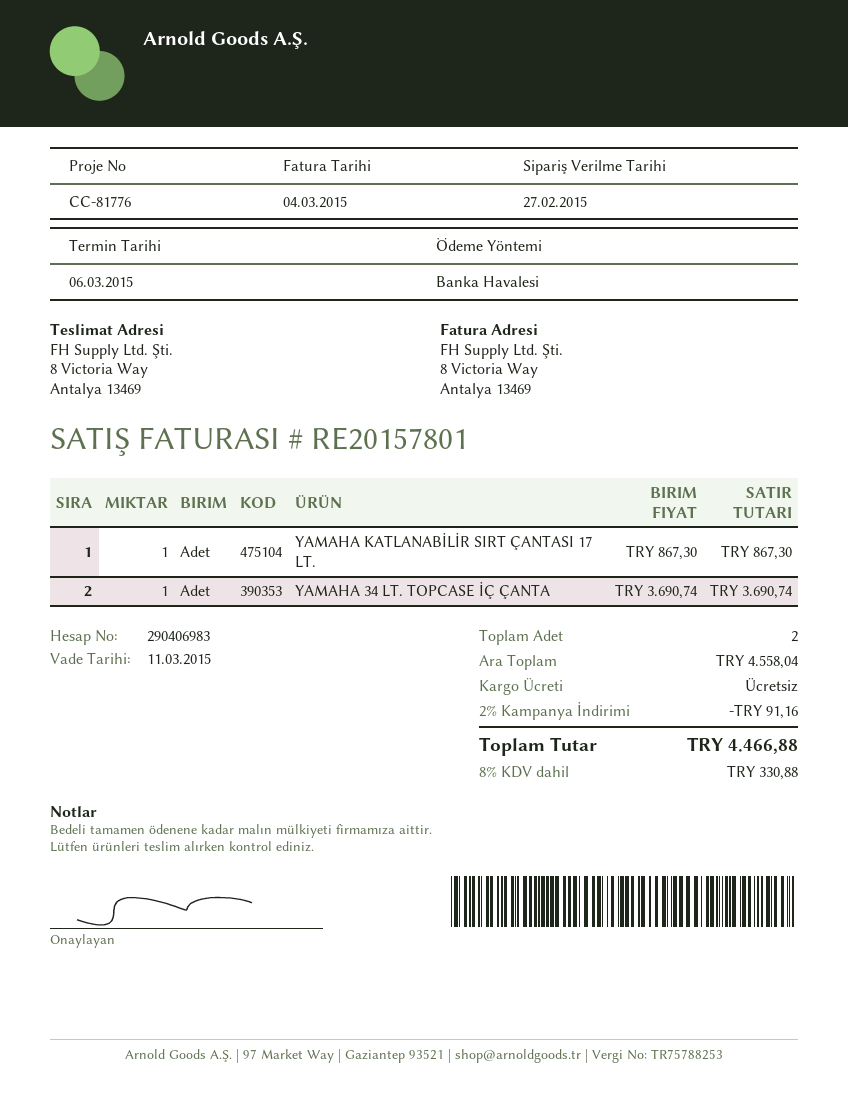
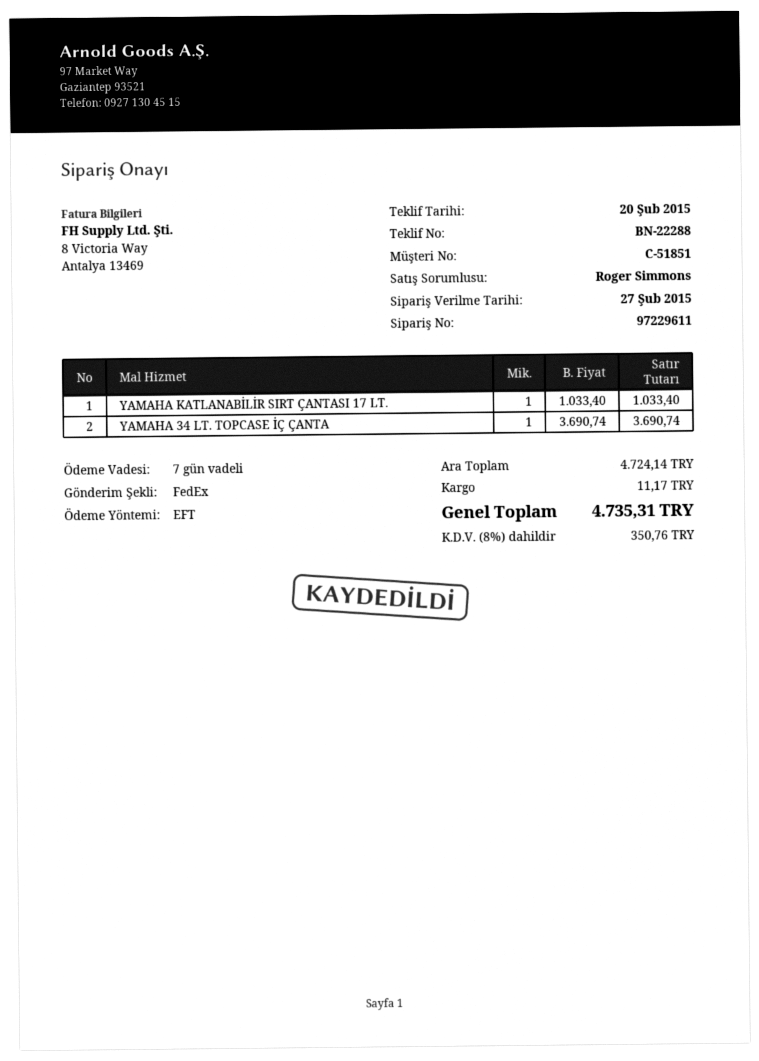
YAMAHA KATLANABİLİR SIRT ÇANTASI 17 LT.: 1 x 867.30 = 867.30 -> 1 x 1033.40 = 1033.40
subtotal: 4558.04 -> 4724.14
discount: 2% = 91.16 -> none
shipping: 0.00 -> 11.17
tax: 8% = 330.88 -> 8% = 350.76
total: 4466.88 -> 4735.31

